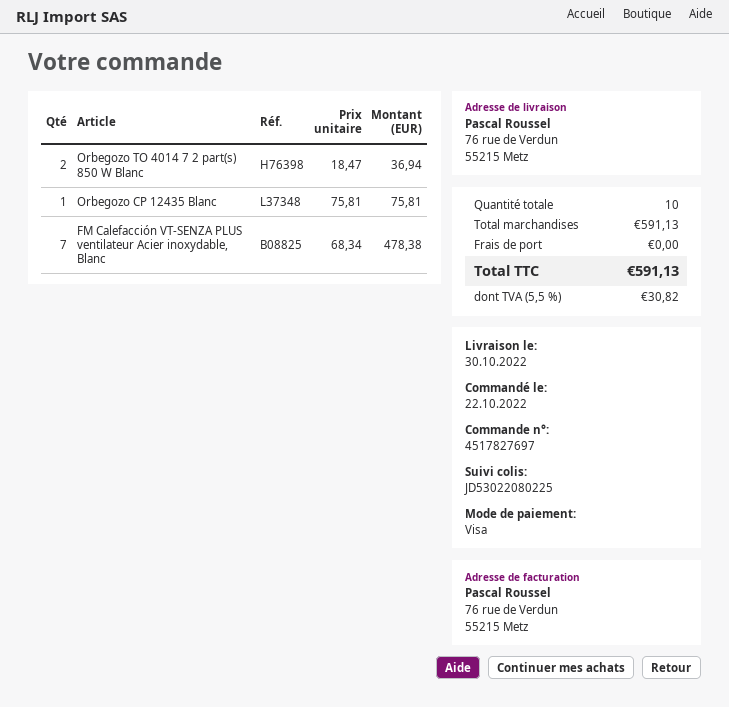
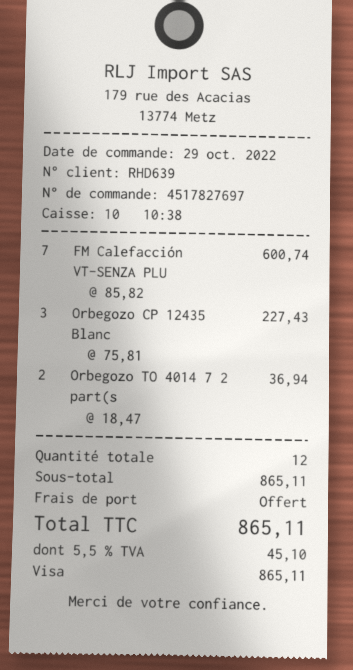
order date: 2022-10-22 -> 2022-10-29
Orbegozo CP 12435 Blanc: 1 x 75.81 = 75.81 -> 3 x 75.81 = 227.43
FM Calefacción VT-SENZA PLUS ventilateur Acier inoxydable, Blanc: 7 x 68.34 = 478.38 -> 7 x 85.82 = 600.74
total quantity: 10 -> 12
subtotal: 591.13 -> 865.11
tax: 5.5% = 30.82 -> 5.5% = 45.10
total: 591.13 -> 865.11

